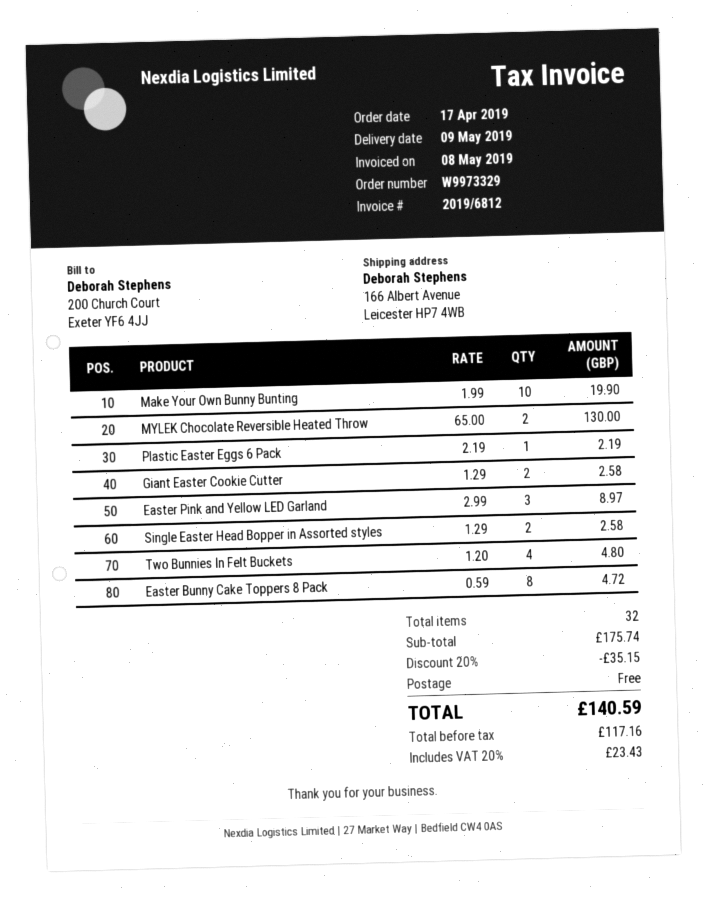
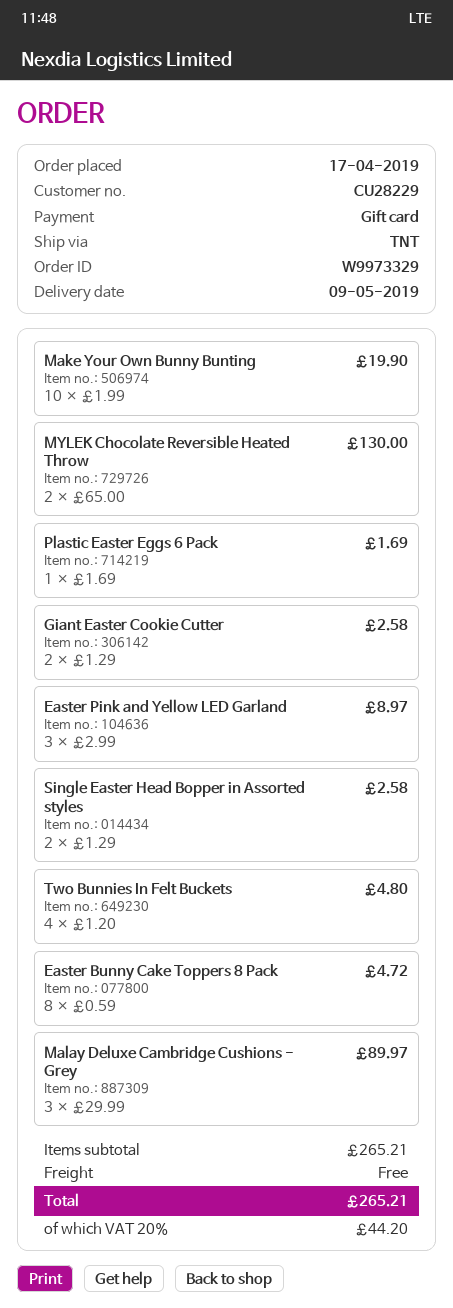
Plastic Easter Eggs 6 Pack: 1 x 2.19 = 2.19 -> 1 x 1.69 = 1.69
Malay Deluxe Cambridge Cushions - Grey: none -> 3 x 29.99 = 89.97
subtotal: 175.74 -> 265.21
discount: 20% = 35.15 -> none
tax: 20% = 23.43 -> 20% = 44.20
total: 140.59 -> 265.21

